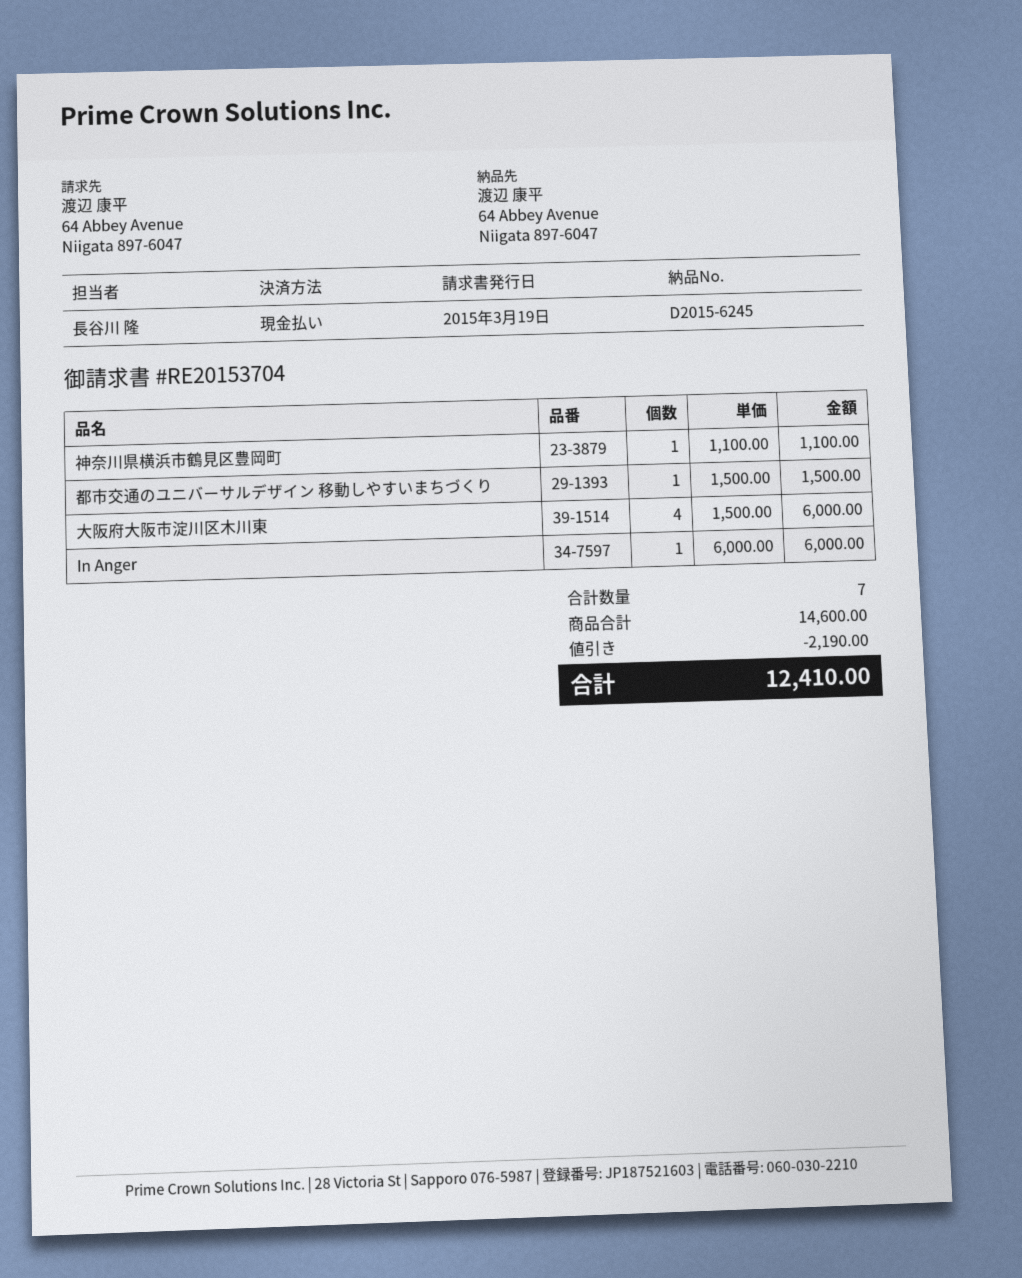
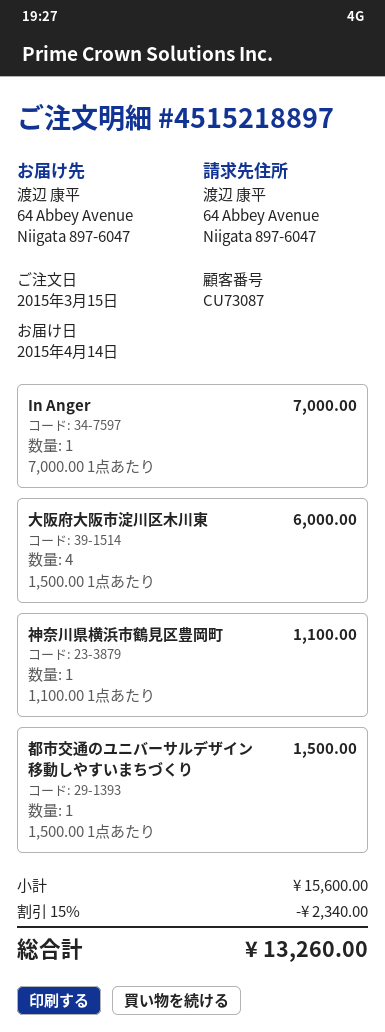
In Anger: 1 x 6000.00 = 6000.00 -> 1 x 7000.00 = 7000.00
subtotal: 14600.00 -> 15600.00
discount: 2190.00 -> 2340.00
total: 12410.00 -> 13260.00

